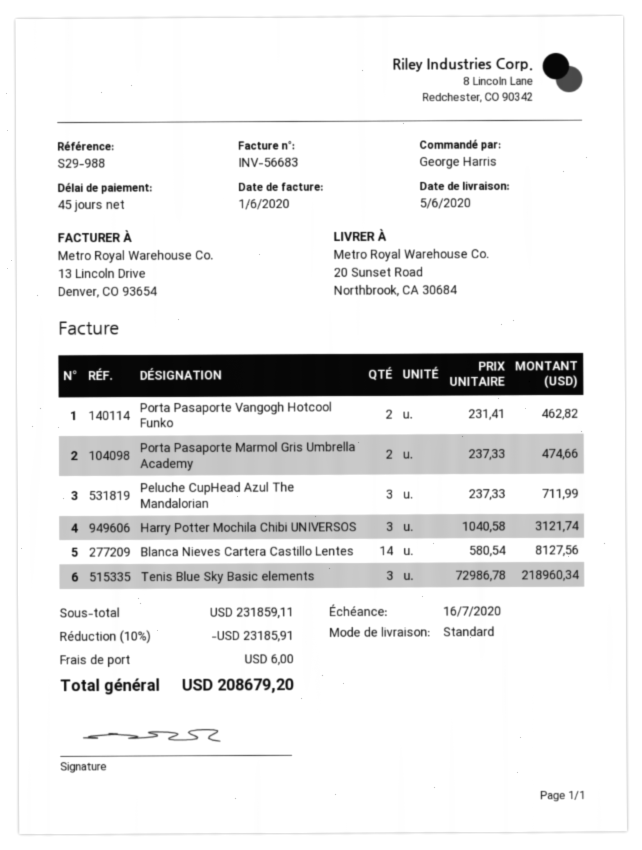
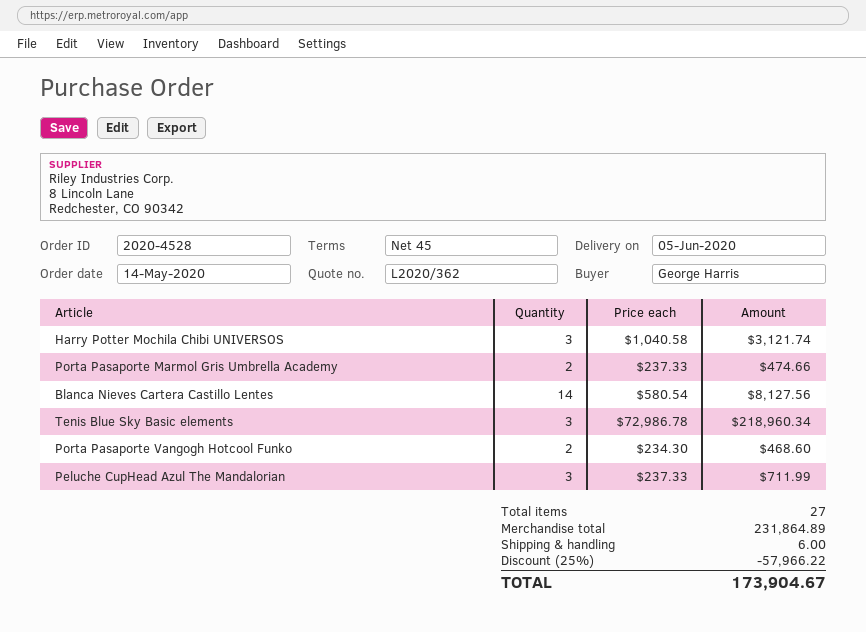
Porta Pasaporte Vangogh Hotcool Funko: 2 x 231.41 = 462.82 -> 2 x 234.30 = 468.60
subtotal: 231859.11 -> 231864.89
discount: 10% = 23185.91 -> 25% = 57966.22
total: 208679.20 -> 173904.67

